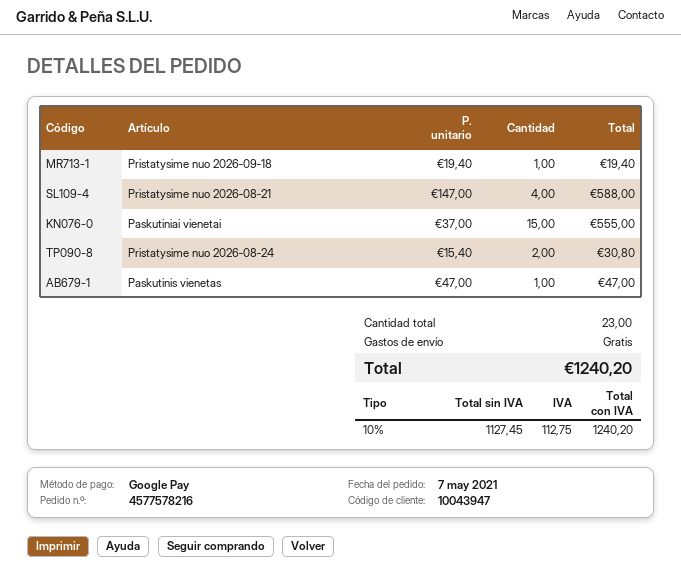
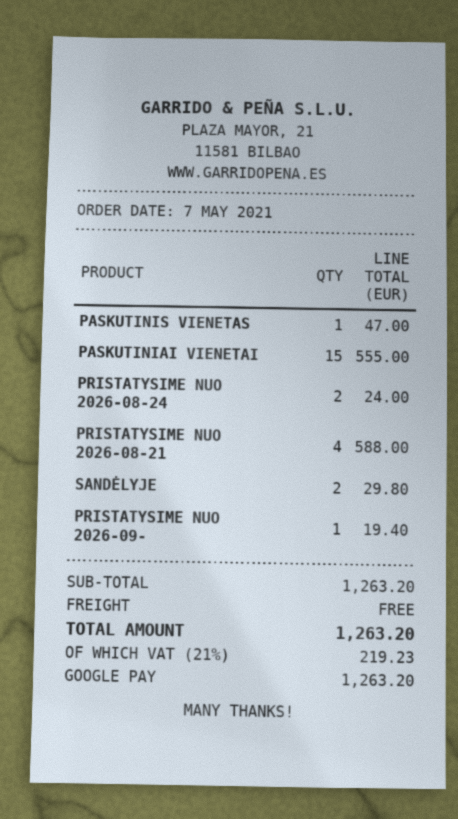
Pristatysime nuo 2026‑08‑24: 2 for 30.80 -> 2 for 24.00
SANDĖLYJE: none -> 2 for 29.80
tax: 10% = 112.75 -> 21% = 219.23
total: 1240.20 -> 1263.20

